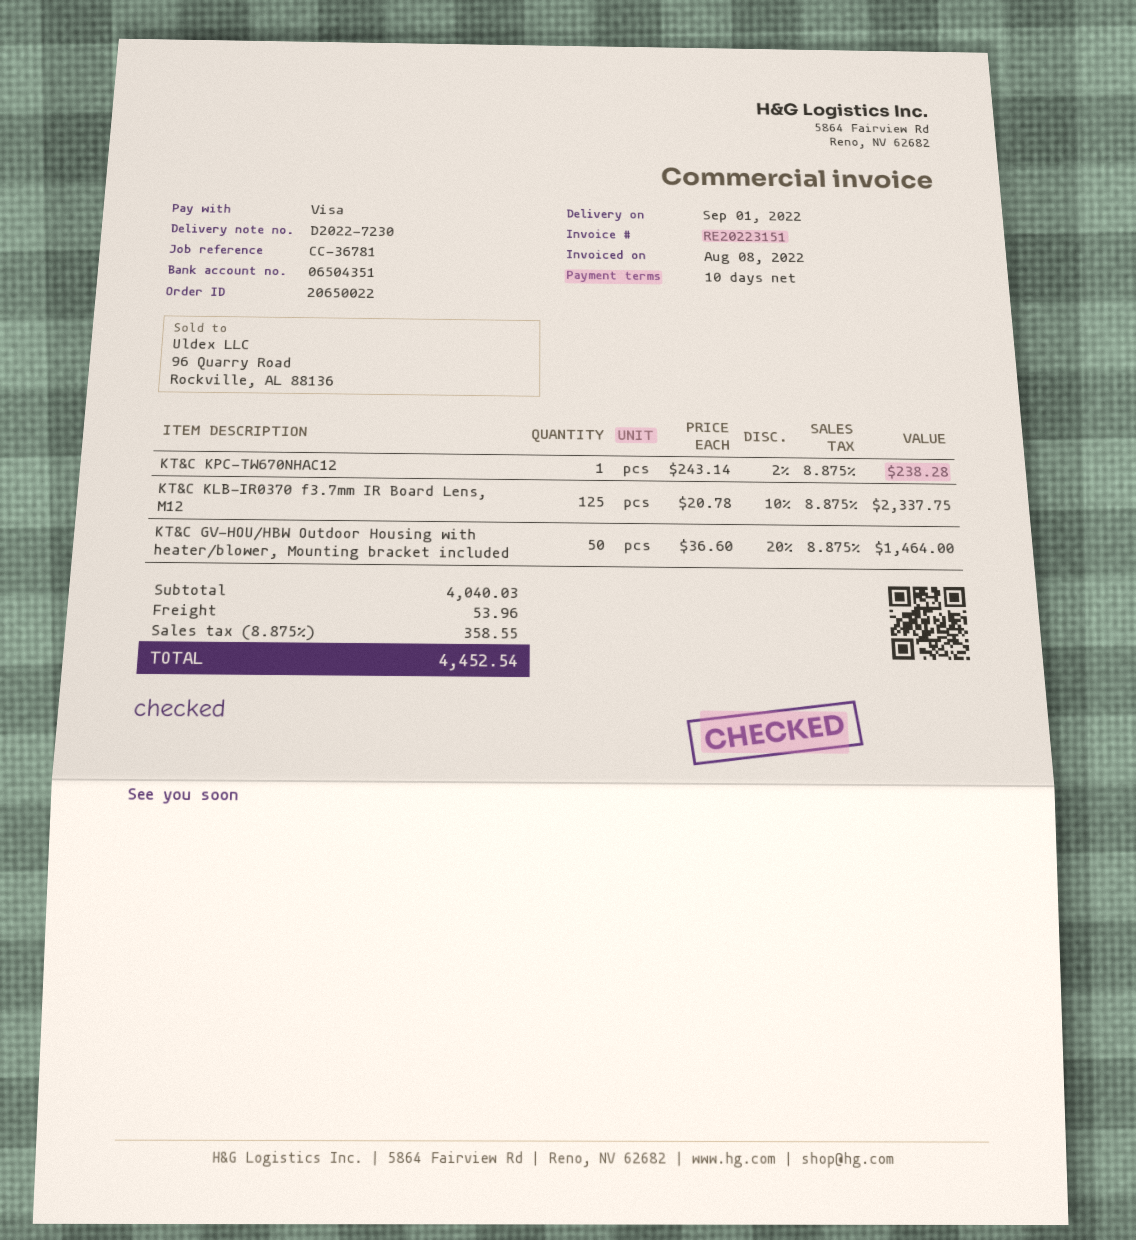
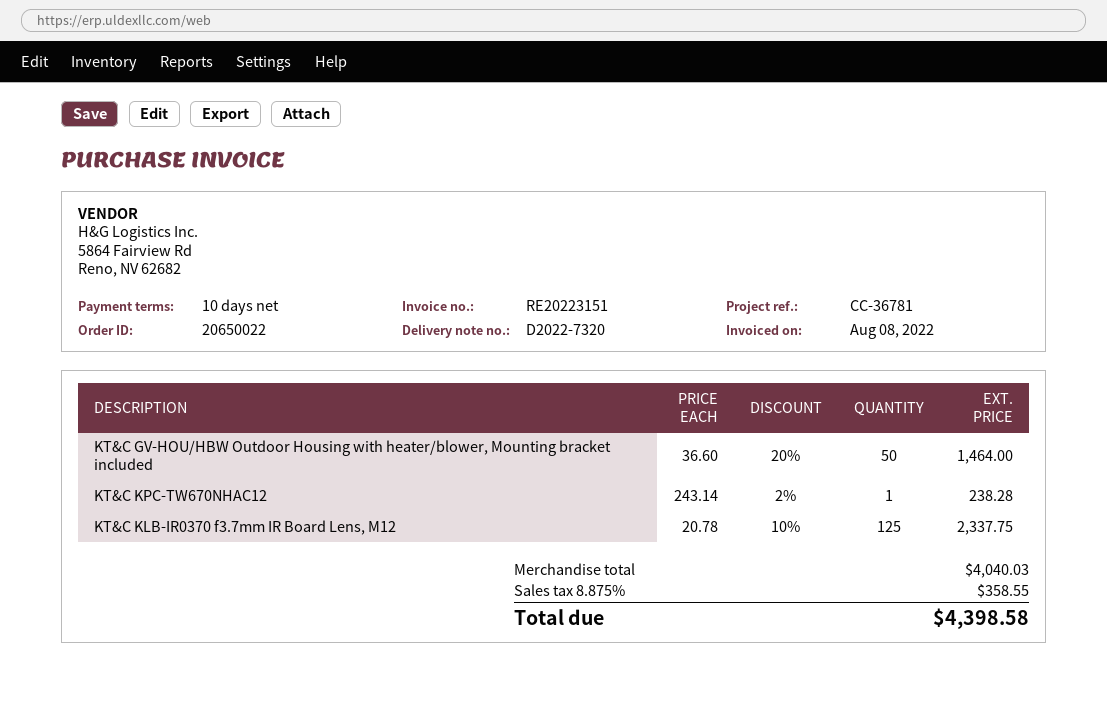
delivery note number: D2022-7230 -> D2022-7320
shipping: 53.96 -> none
total: 4452.54 -> 4398.58

